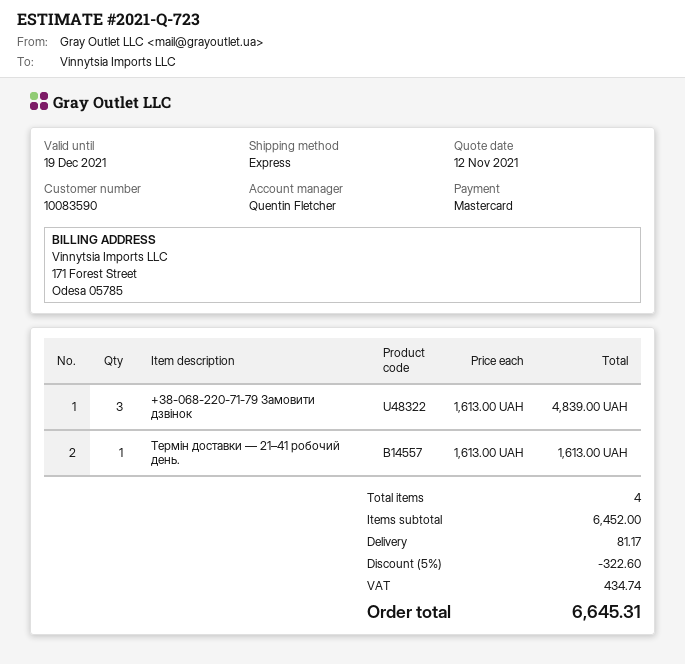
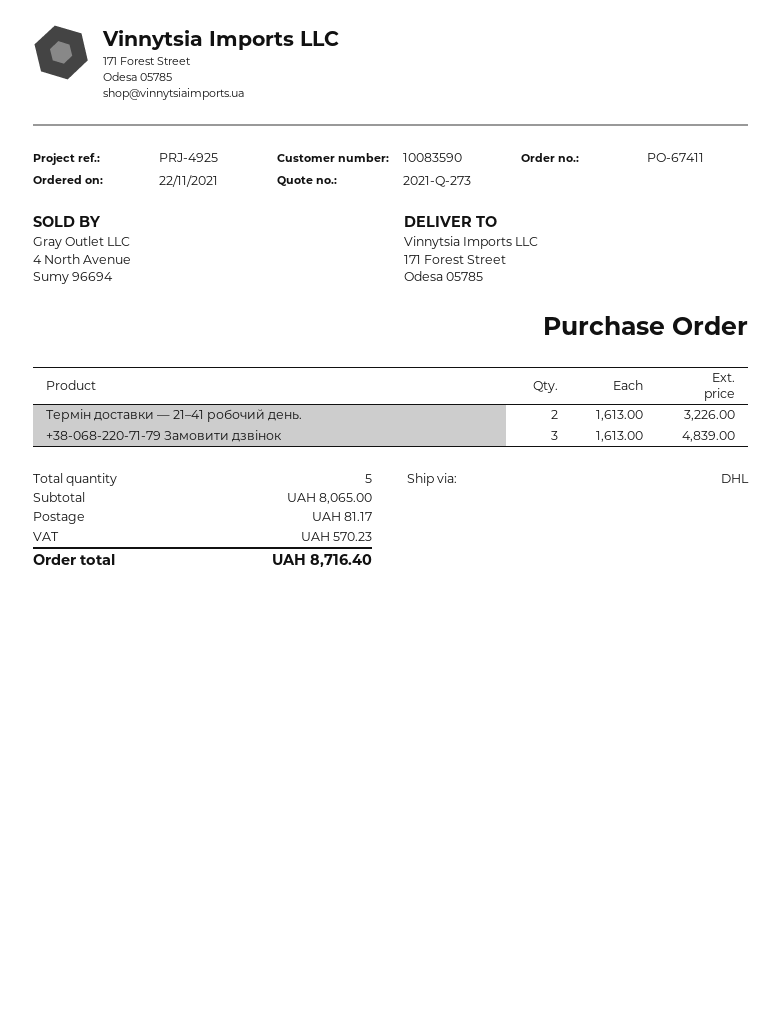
quote number: 2021-Q-723 -> 2021-Q-273
shipping method: express -> DHL
Термін доставки — 21–41 робочий день.: 1 x 1613.00 = 1613.00 -> 2 x 1613.00 = 3226.00
total quantity: 4 -> 5
subtotal: 6452.00 -> 8065.00
discount: 5% = 322.60 -> none
tax: 434.74 -> 570.23
total: 6645.31 -> 8716.40

